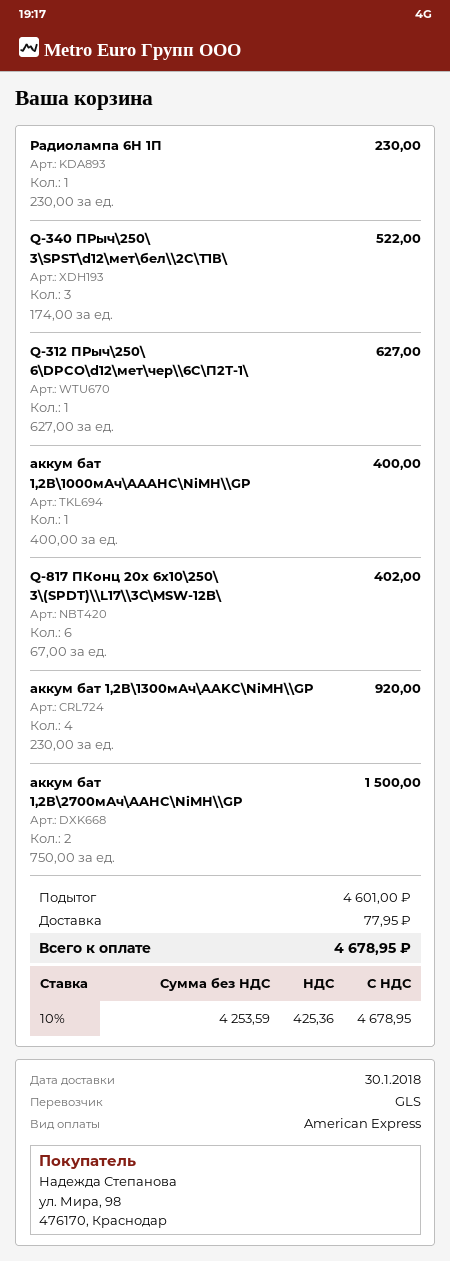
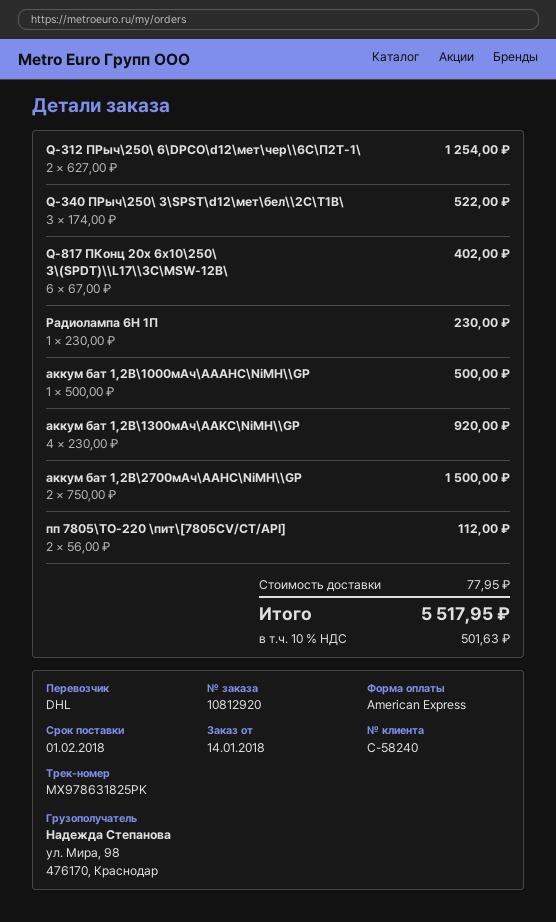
delivery date: 2018-01-30 -> 2018-02-01
shipping method: GLS -> DHL
Q-312 ПРыч\250\ 6\DPCO\d12\мет\чер\\6C\П2Т-1\: 1 x 627.00 = 627.00 -> 2 x 627.00 = 1254.00
аккум бат 1,2В\1000мАч\AAAHC\NiMH\\GP: 1 x 400.00 = 400.00 -> 1 x 500.00 = 500.00
пп 7805\TO-220 \пит\[7805CV/CT/API]: none -> 2 x 56.00 = 112.00
tax: 10% = 425.36 -> 10% = 501.63
total: 4678.95 -> 5517.95

